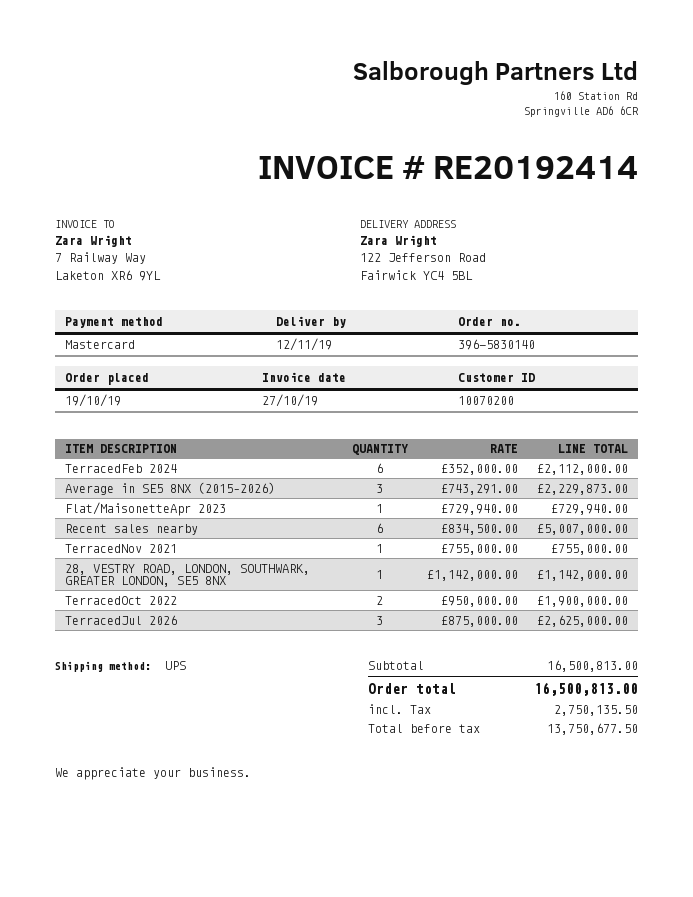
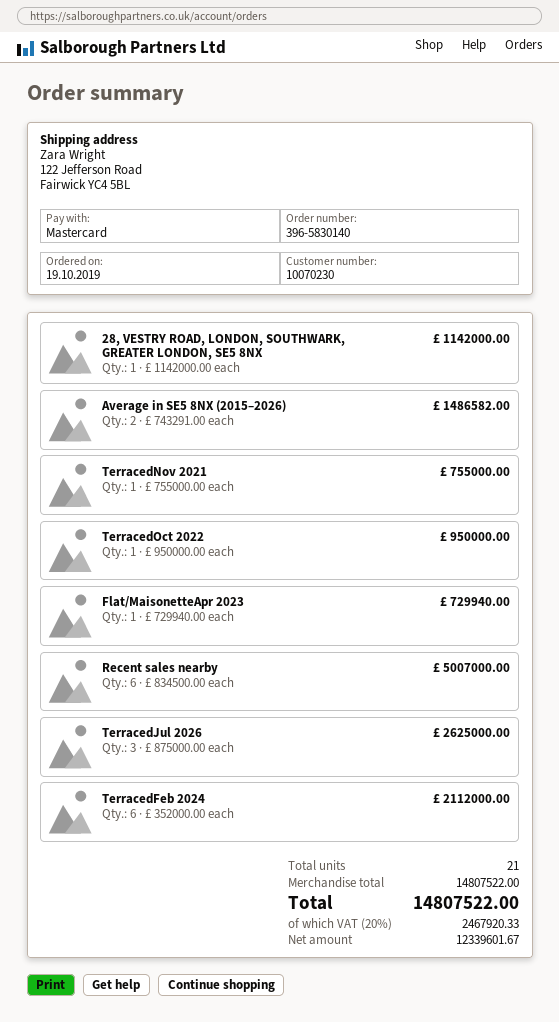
customer number: 10070200 -> 10070230
Average in SE5 8NX (2015–2026): 3 x 743291.00 = 2229873.00 -> 2 x 743291.00 = 1486582.00
TerracedOct 2022: 2 x 950000.00 = 1900000.00 -> 1 x 950000.00 = 950000.00
subtotal: 16500813.00 -> 14807522.00
net: 13750677.50 -> 12339601.67
tax: 2750135.50 -> 2467920.33
total: 16500813.00 -> 14807522.00

